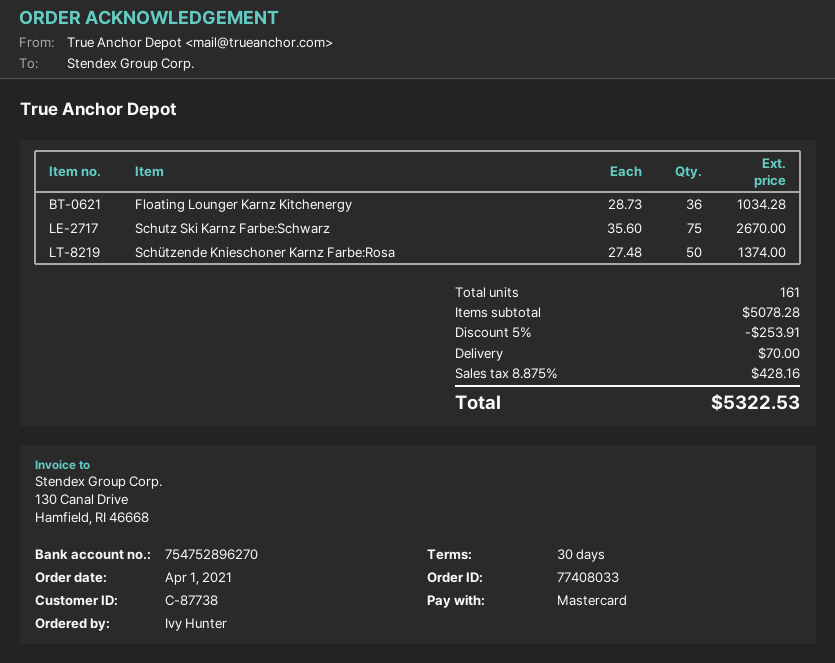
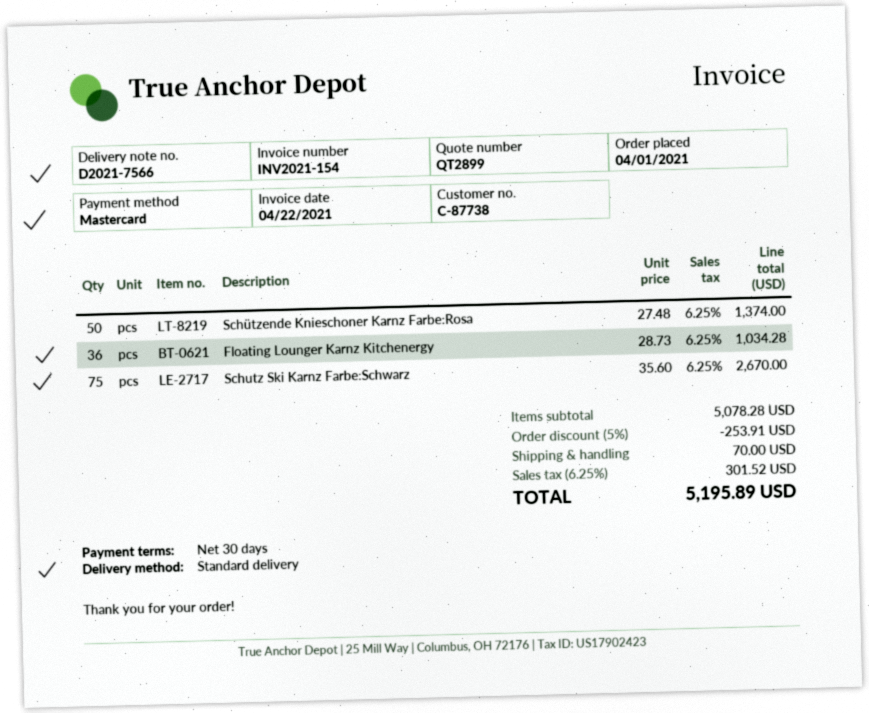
tax: 8.875% = 428.16 -> 6.25% = 301.52
total: 5322.53 -> 5195.89

